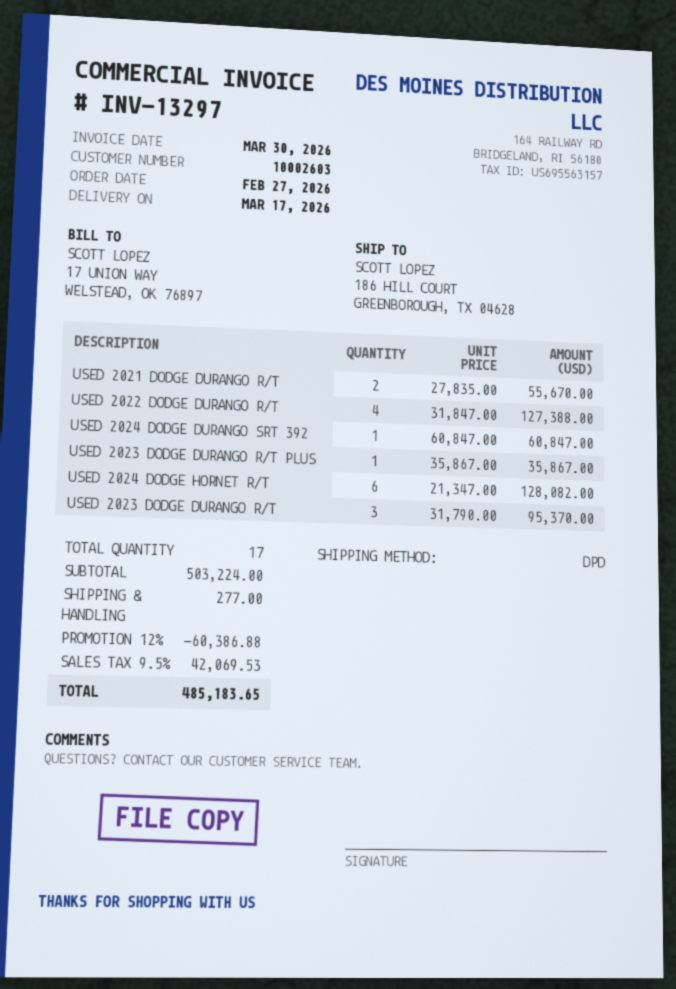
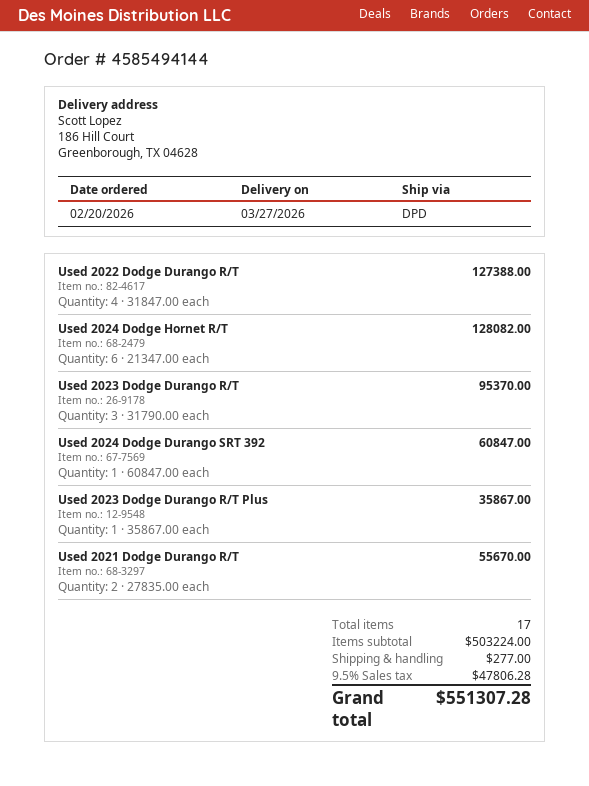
order date: 2026-02-27 -> 2026-02-20
delivery date: 2026-03-17 -> 2026-03-27
discount: 12% = 60386.88 -> none
tax: 9.5% = 42069.53 -> 9.5% = 47806.28
total: 485183.65 -> 551307.28

